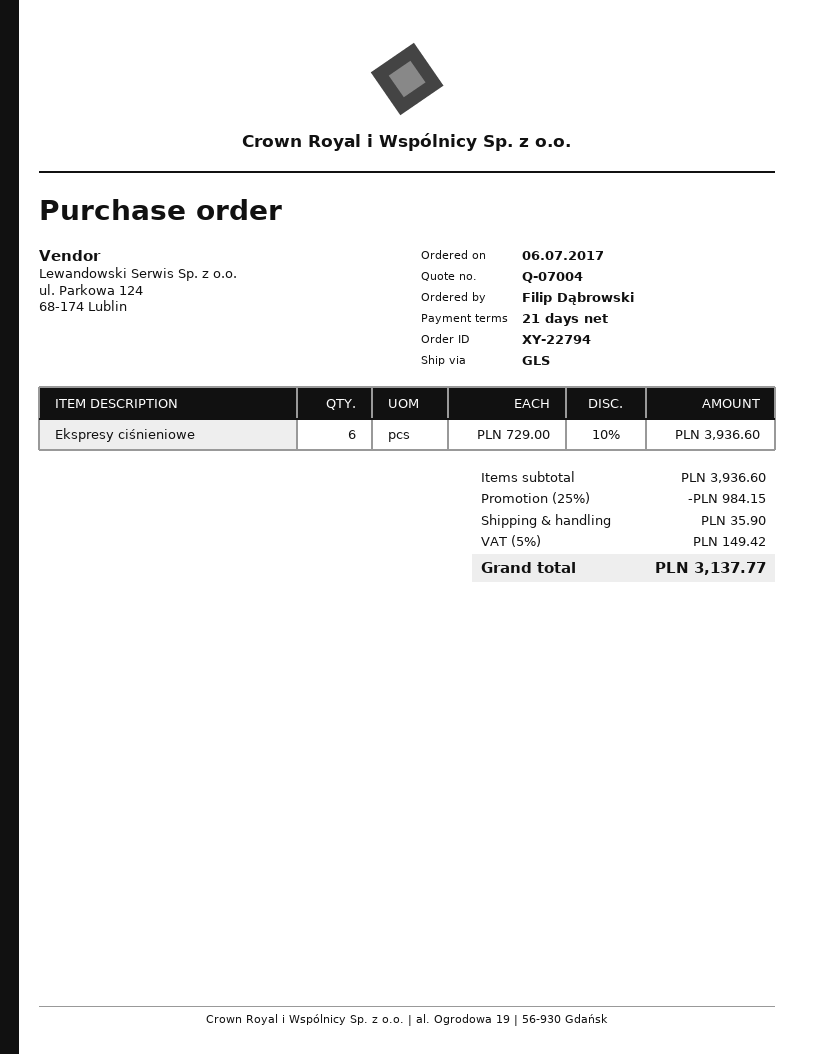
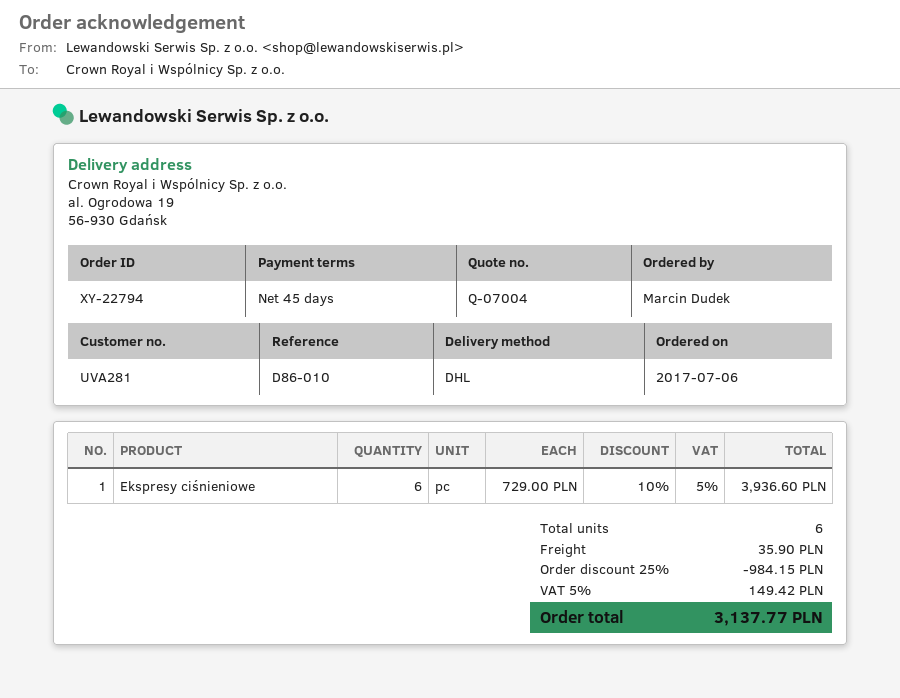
payment terms: 21 days -> 45 days
ordered by: Filip Dąbrowski -> Marcin Dudek
shipping method: GLS -> DHL

